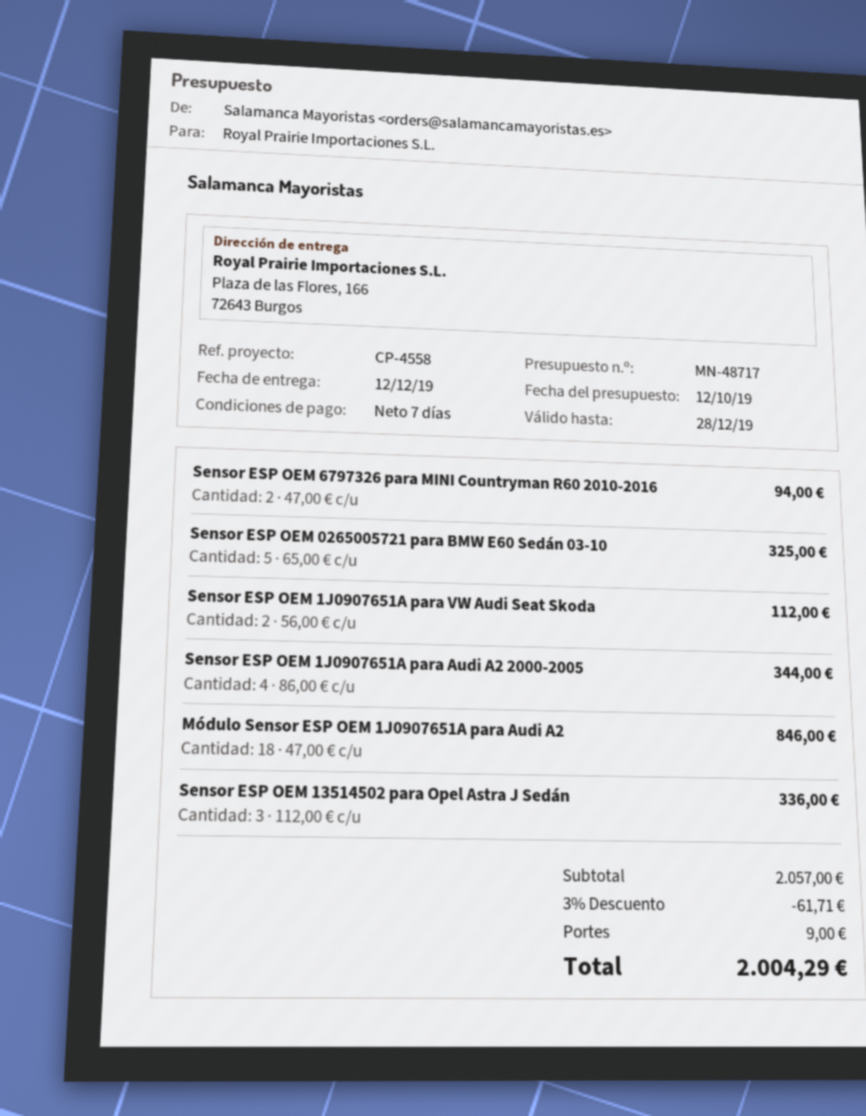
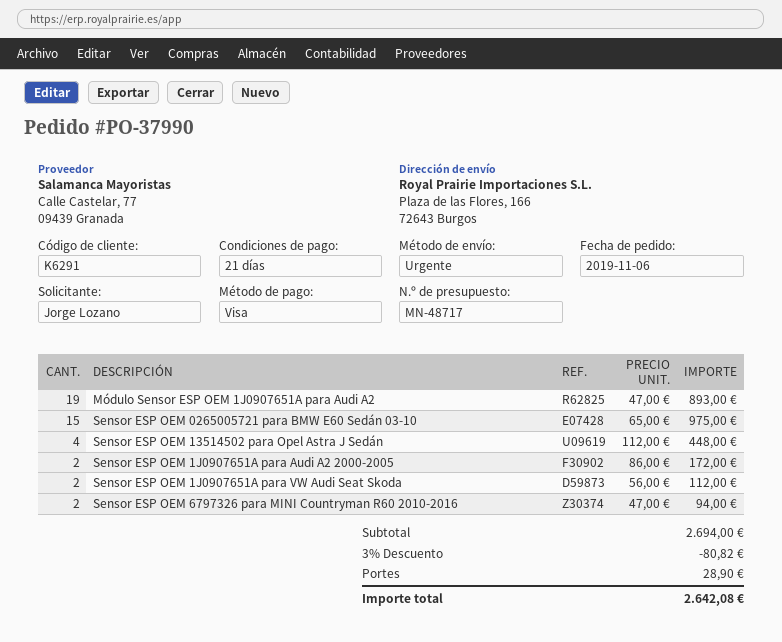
payment terms: 7 days -> 21 days
Sensor ESP OEM 0265005721 para BMW E60 Sedán 03-10: 5 x 65.00 = 325.00 -> 15 x 65.00 = 975.00
Sensor ESP OEM 1J0907651A para Audi A2 2000-2005: 4 x 86.00 = 344.00 -> 2 x 86.00 = 172.00
Módulo Sensor ESP OEM 1J0907651A para Audi A2: 18 x 47.00 = 846.00 -> 19 x 47.00 = 893.00
Sensor ESP OEM 13514502 para Opel Astra J Sedán: 3 x 112.00 = 336.00 -> 4 x 112.00 = 448.00
subtotal: 2057.00 -> 2694.00
discount: 3% = 61.71 -> 3% = 80.82
shipping: 9.00 -> 28.90
total: 2004.29 -> 2642.08

